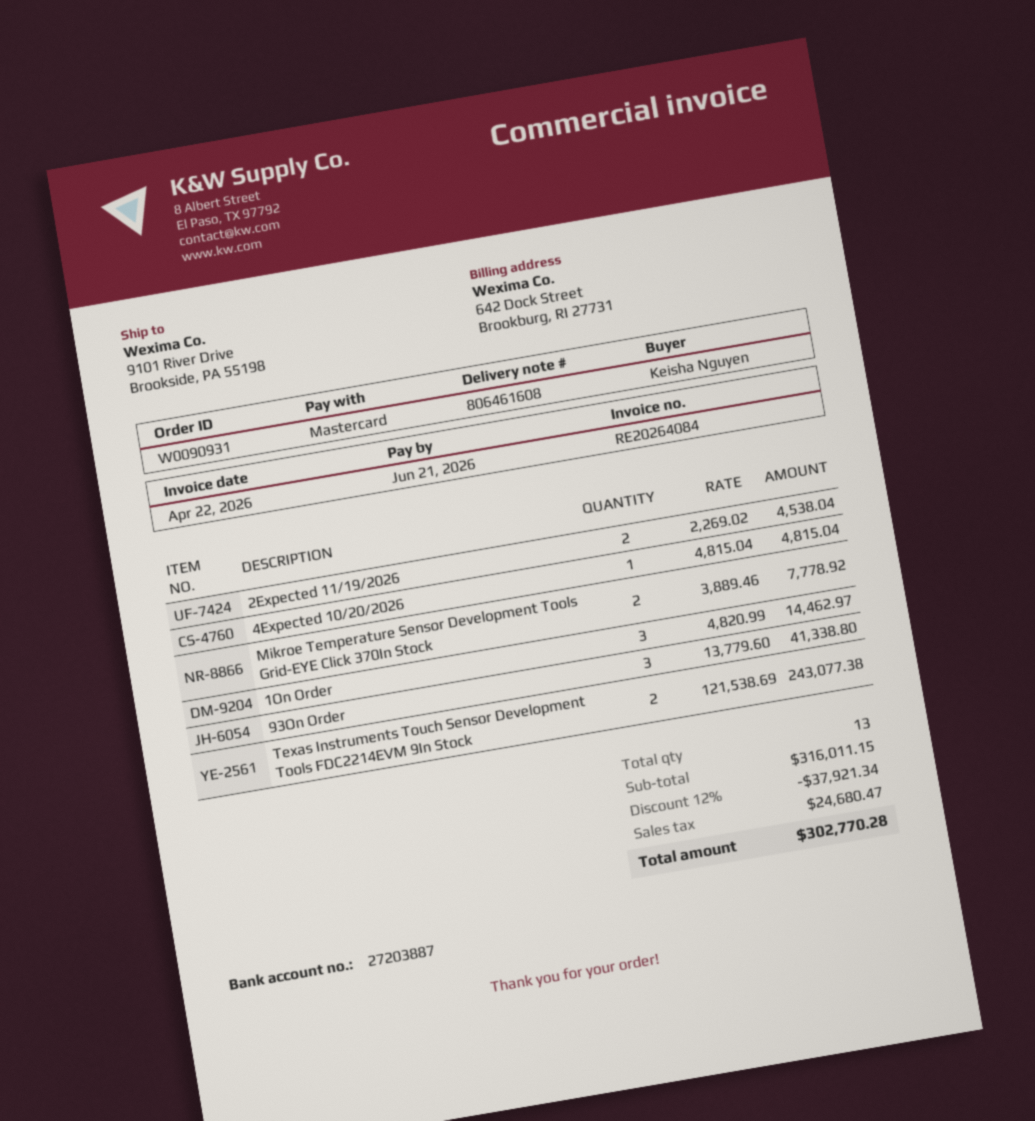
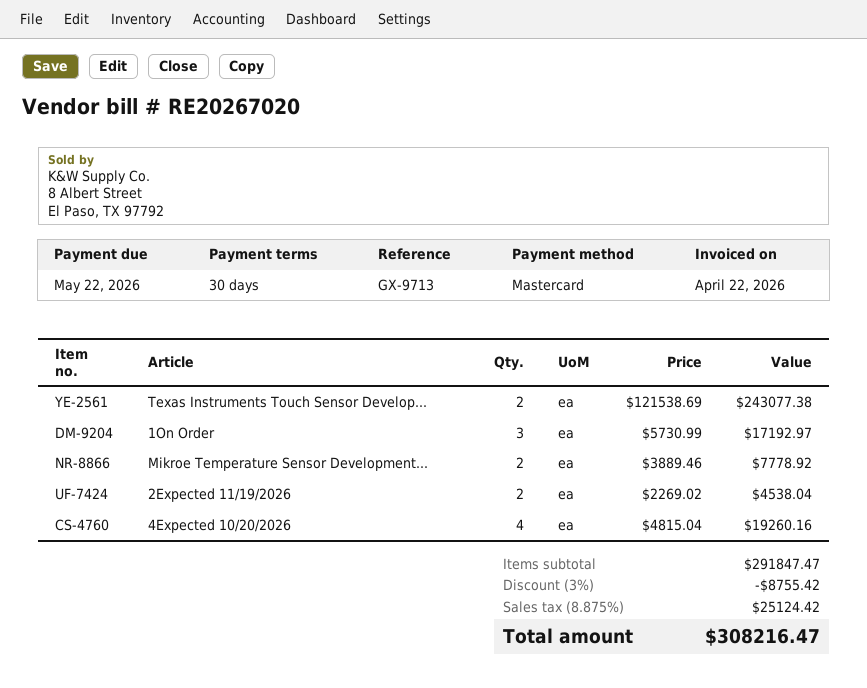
invoice number: RE20264084 -> RE20267020
due date: 2026-06-21 -> 2026-05-22
4Expected 10/20/2026: 1 x 4815.04 = 4815.04 -> 4 x 4815.04 = 19260.16
1On Order: 3 x 4820.99 = 14462.97 -> 3 x 5730.99 = 17192.97
93On Order: 3 x 13779.60 = 41338.80 -> none
subtotal: 316011.15 -> 291847.47
discount: 12% = 37921.34 -> 3% = 8755.42
tax: 24680.47 -> 25124.42
total: 302770.28 -> 308216.47

